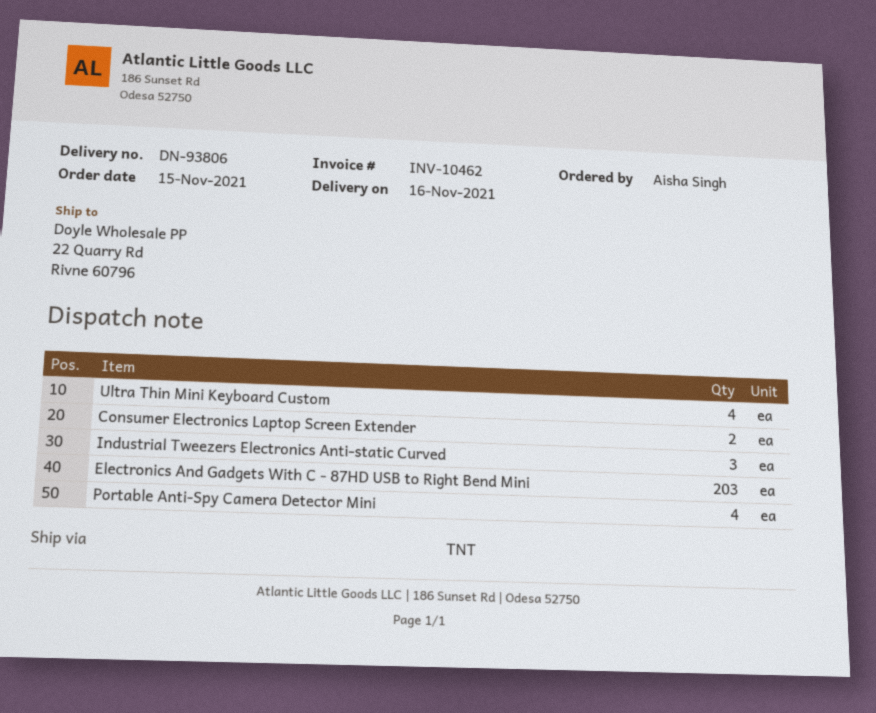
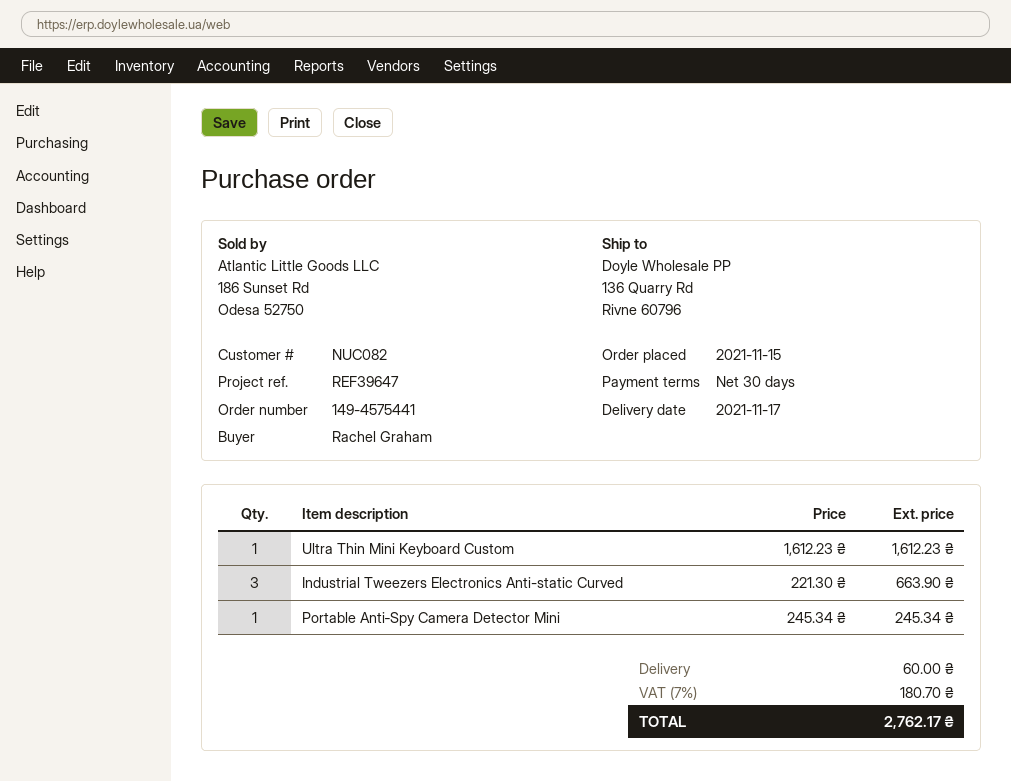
delivery date: 2021-11-16 -> 2021-11-17
ordered by: Aisha Singh -> Rachel Graham
ship to: 22 Quarry Rd, Rivne 60796 -> 136 Quarry Rd, Rivne 60796
Ultra Thin Mini Keyboard Custom: 4 -> 1
Consumer Electronics Laptop Screen Extender: 2 -> none
Electronics And Gadgets With C - 87HD USB to Right Bend Mini: 203 -> none
Portable Anti‑Spy Camera Detector Mini: 4 -> 1

